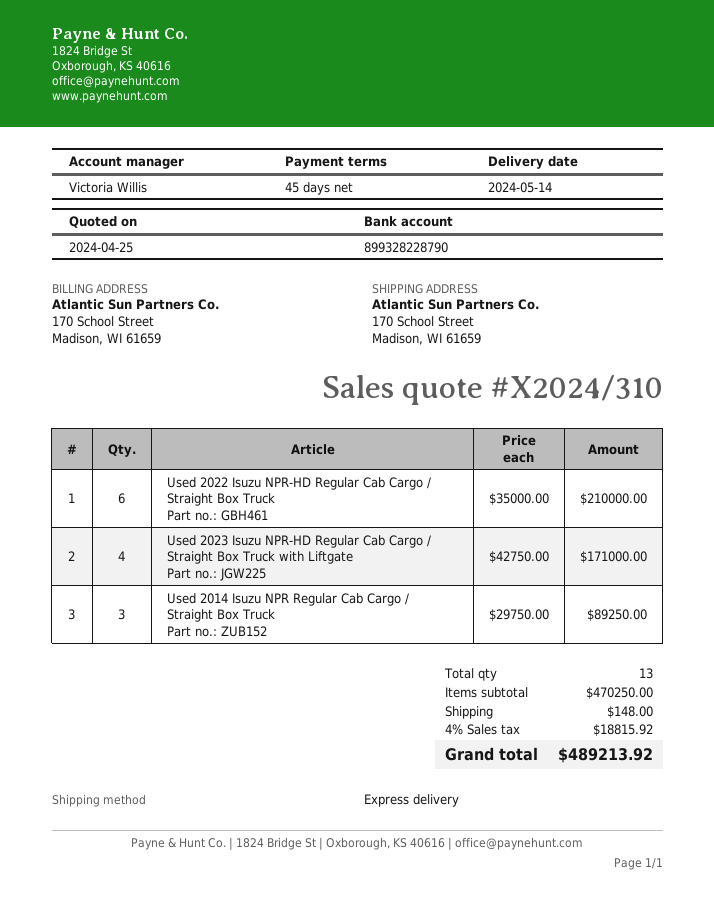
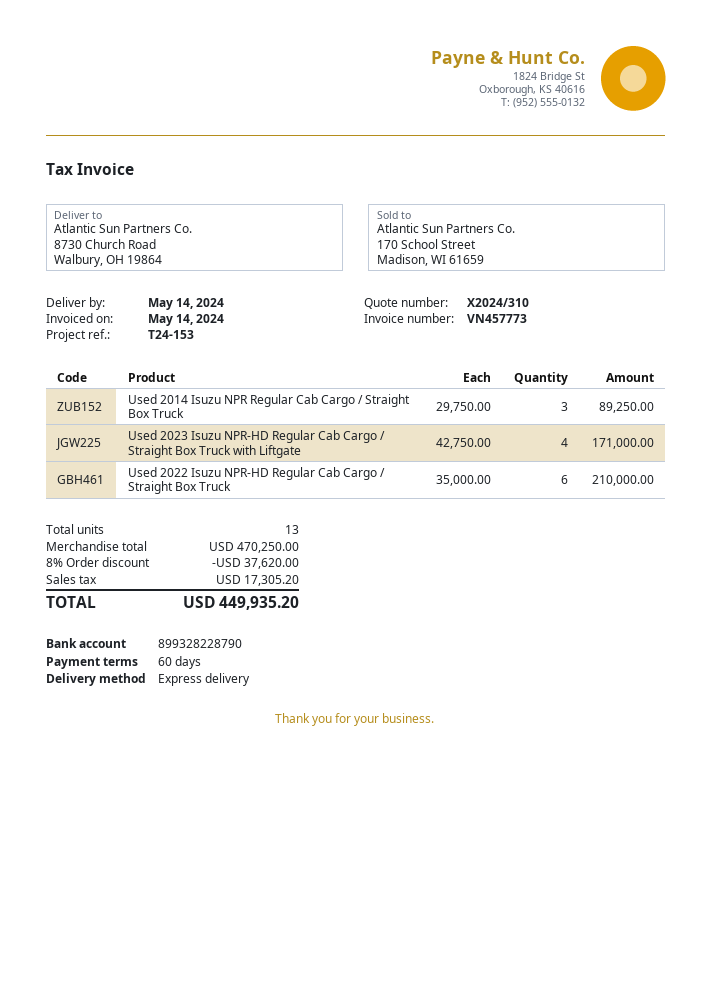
payment terms: 45 days -> 60 days
ship to: 170 School Street, Madison, WI 61659 -> 8730 Church Road, Walbury, OH 19864
discount: none -> 8% = 37620.00
shipping: 148.00 -> none
tax: 18815.92 -> 17305.20
total: 489213.92 -> 449935.20

